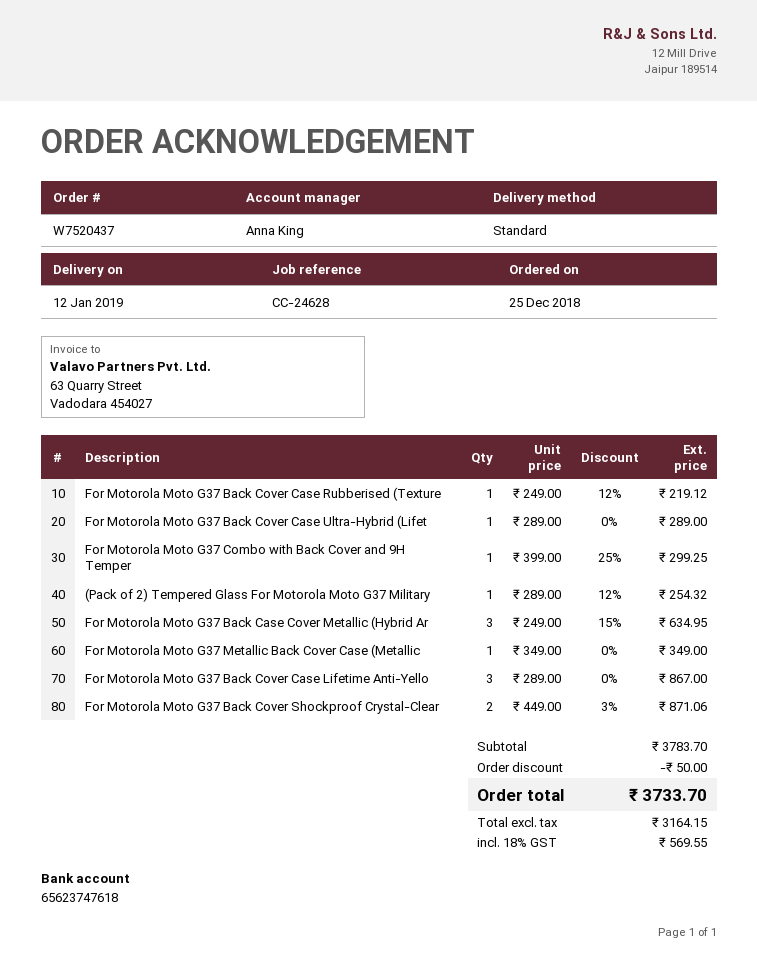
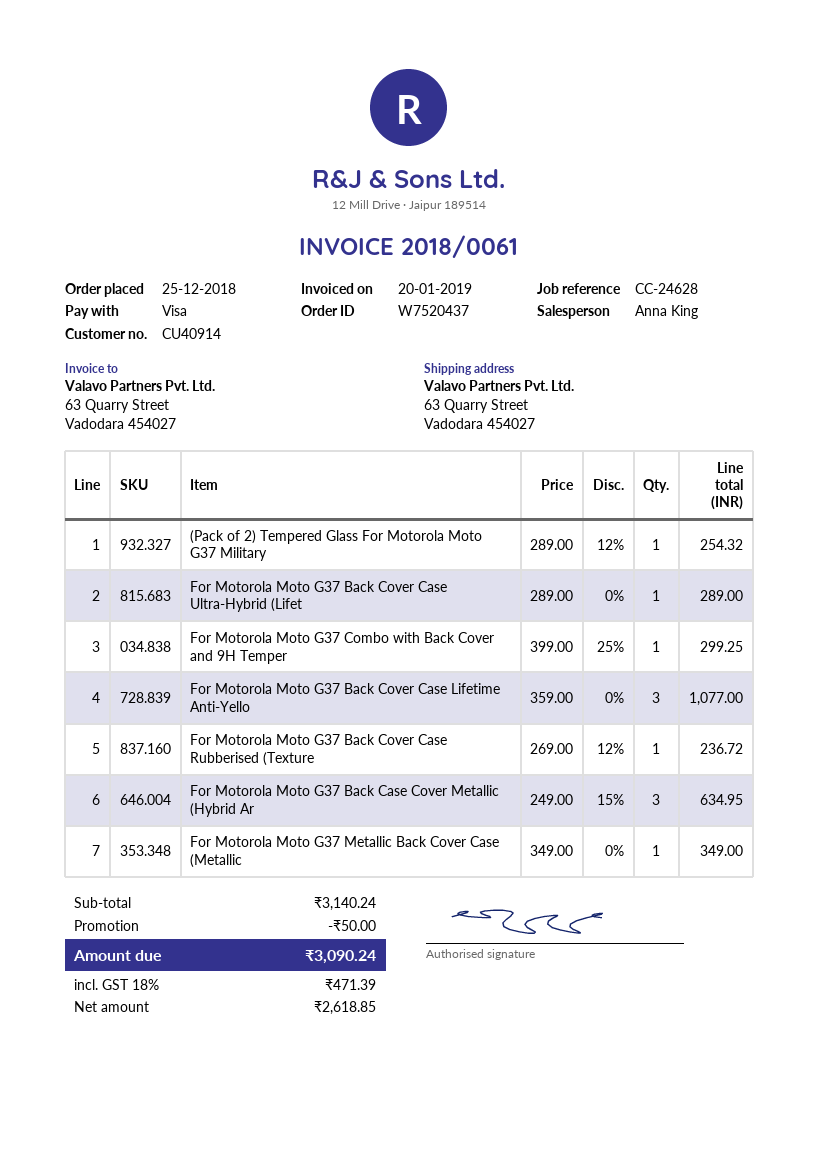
For Motorola Moto G37 Back Cover Case Rubberised (Texture: 1 x 249.00 - 12% = 219.12 -> 1 x 269.00 - 12% = 236.72
For Motorola Moto G37 Back Cover Case Lifetime Anti-Yello: 3 x 289.00 = 867.00 -> 3 x 359.00 = 1077.00
For Motorola Moto G37 Back Cover Shockproof Crystal-Clear: 2 x 449.00 - 3% = 871.06 -> none
subtotal: 3783.70 -> 3140.24
net: 3164.15 -> 2618.85
tax: 18% = 569.55 -> 18% = 471.39
total: 3733.70 -> 3090.24

